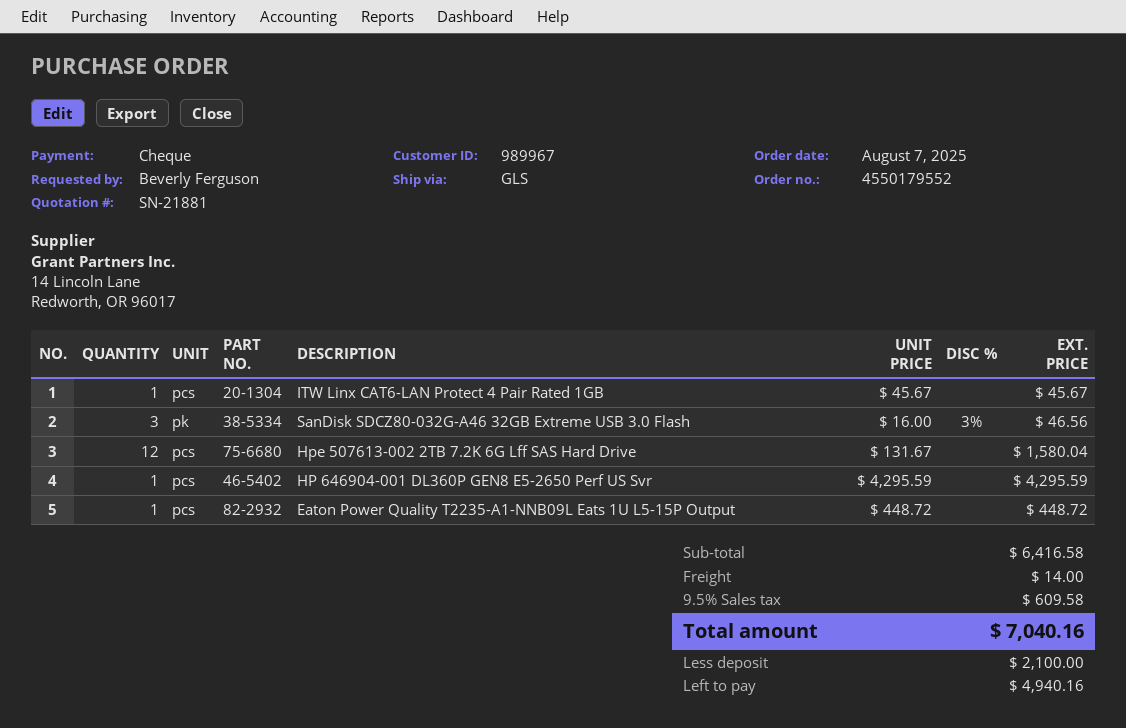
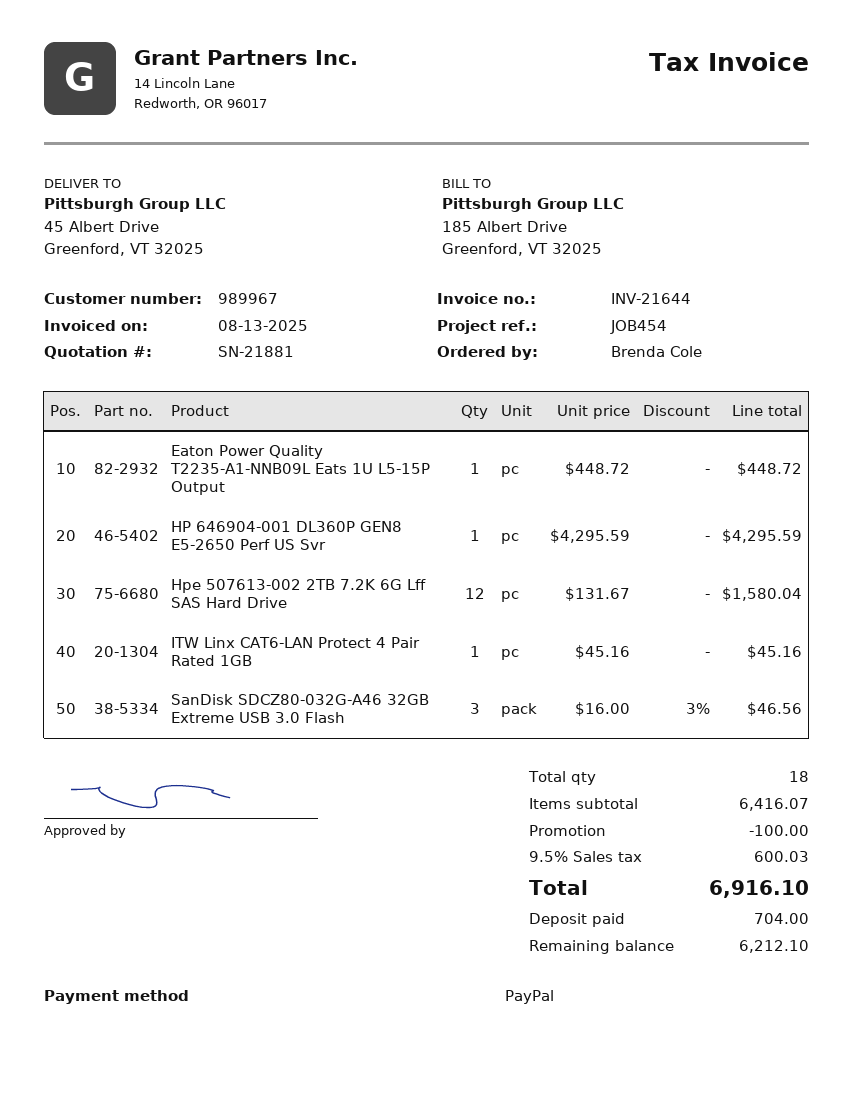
ordered by: Beverly Ferguson -> Brenda Cole
payment method: cheque -> PayPal
ITW Linx CAT6-LAN Protect 4 Pair Rated 1GB: 1 x 45.67 = 45.67 -> 1 x 45.16 = 45.16
subtotal: 6416.58 -> 6416.07
discount: none -> 100.00
shipping: 14.00 -> none
tax: 9.5% = 609.58 -> 9.5% = 600.03
total: 7040.16 -> 6916.10
deposit: 2100.00 -> 704.00
balance: 4940.16 -> 6212.10

